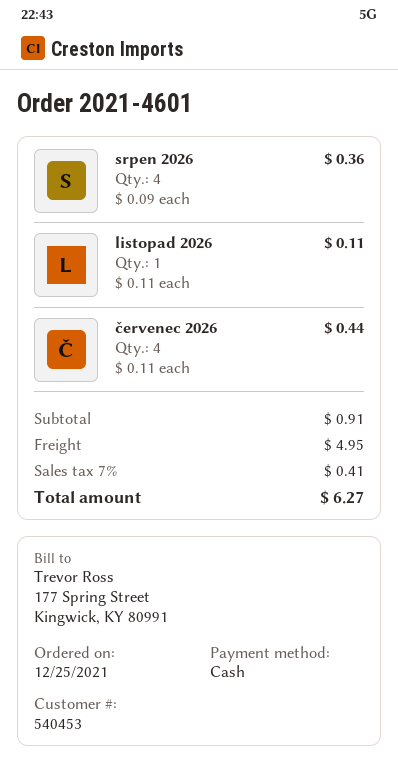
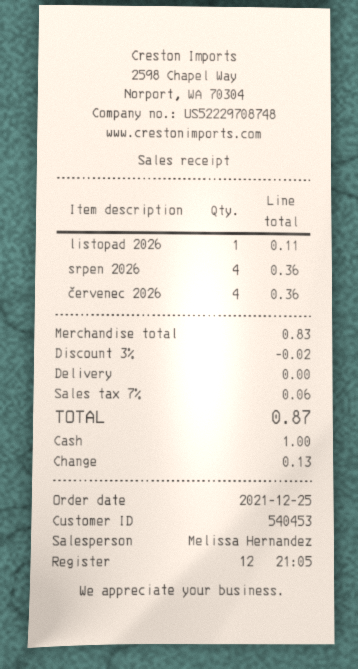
červenec 2026: 4 for 0.44 -> 4 for 0.36
subtotal: 0.91 -> 0.83
discount: none -> 3% = 0.02
shipping: 4.95 -> 0.00
tax: 7% = 0.41 -> 7% = 0.06
total: 6.27 -> 0.87

